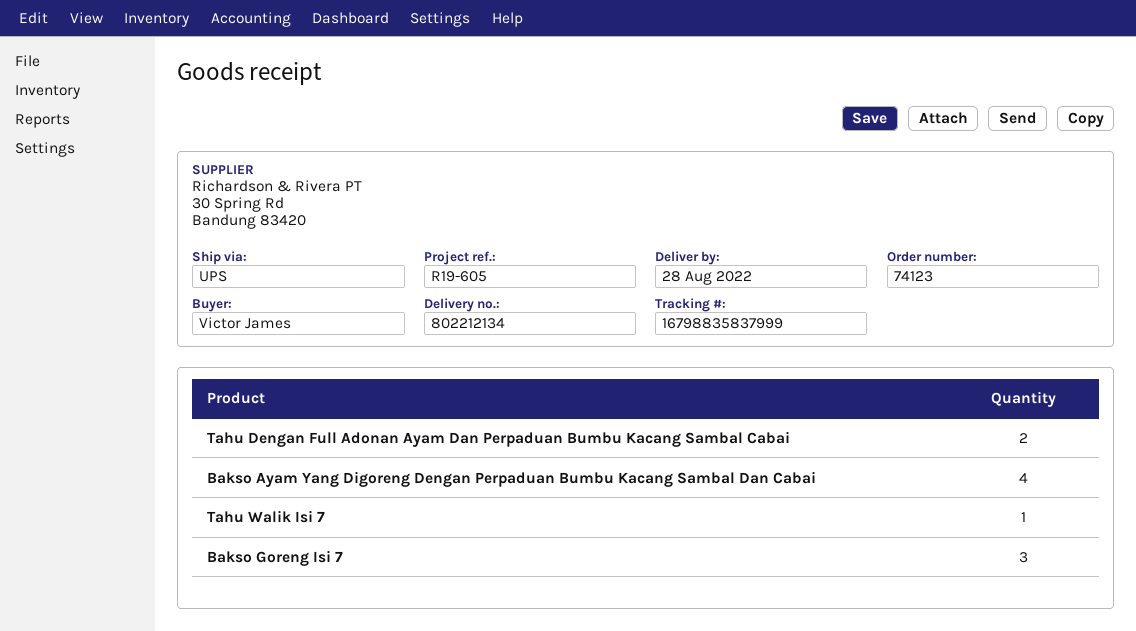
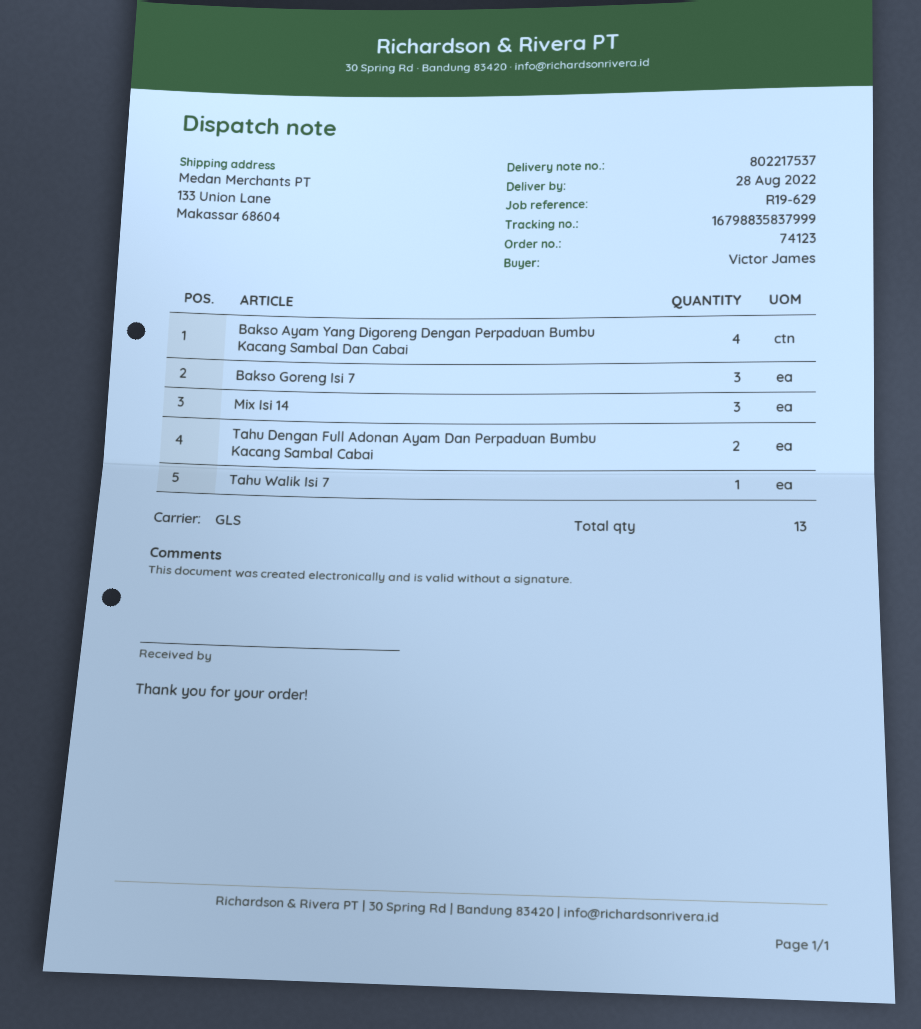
delivery note number: 802212134 -> 802217537
reference: R19-605 -> R19-629
shipping method: UPS -> GLS
Mix Isi 14: none -> 3

